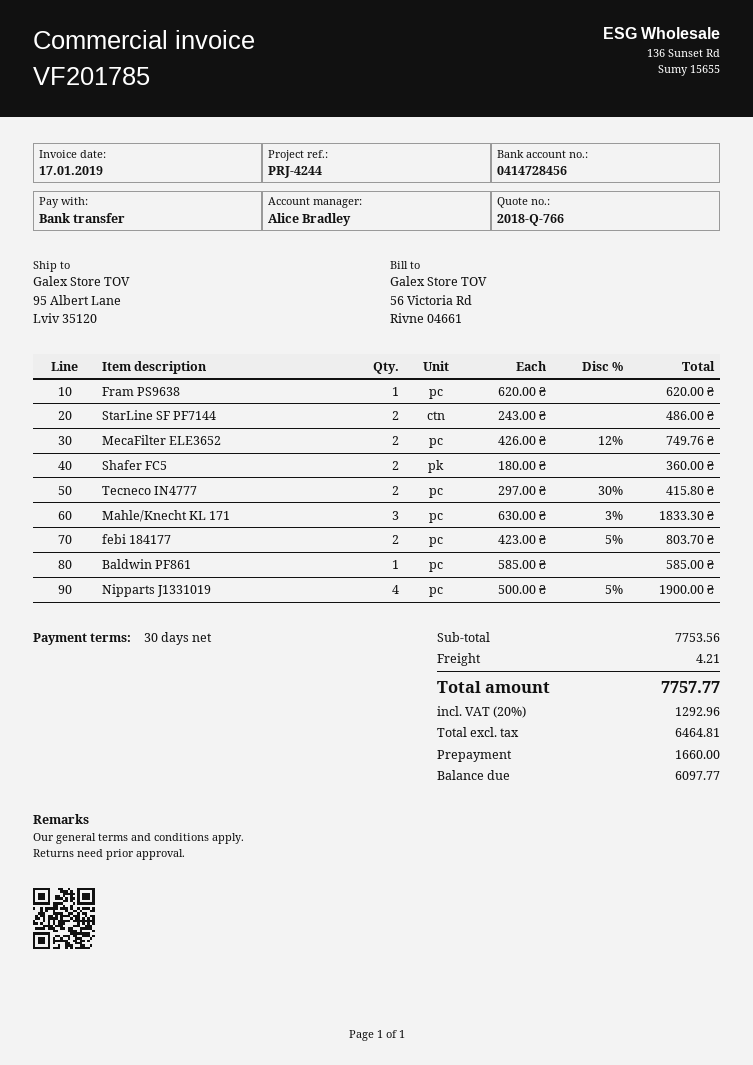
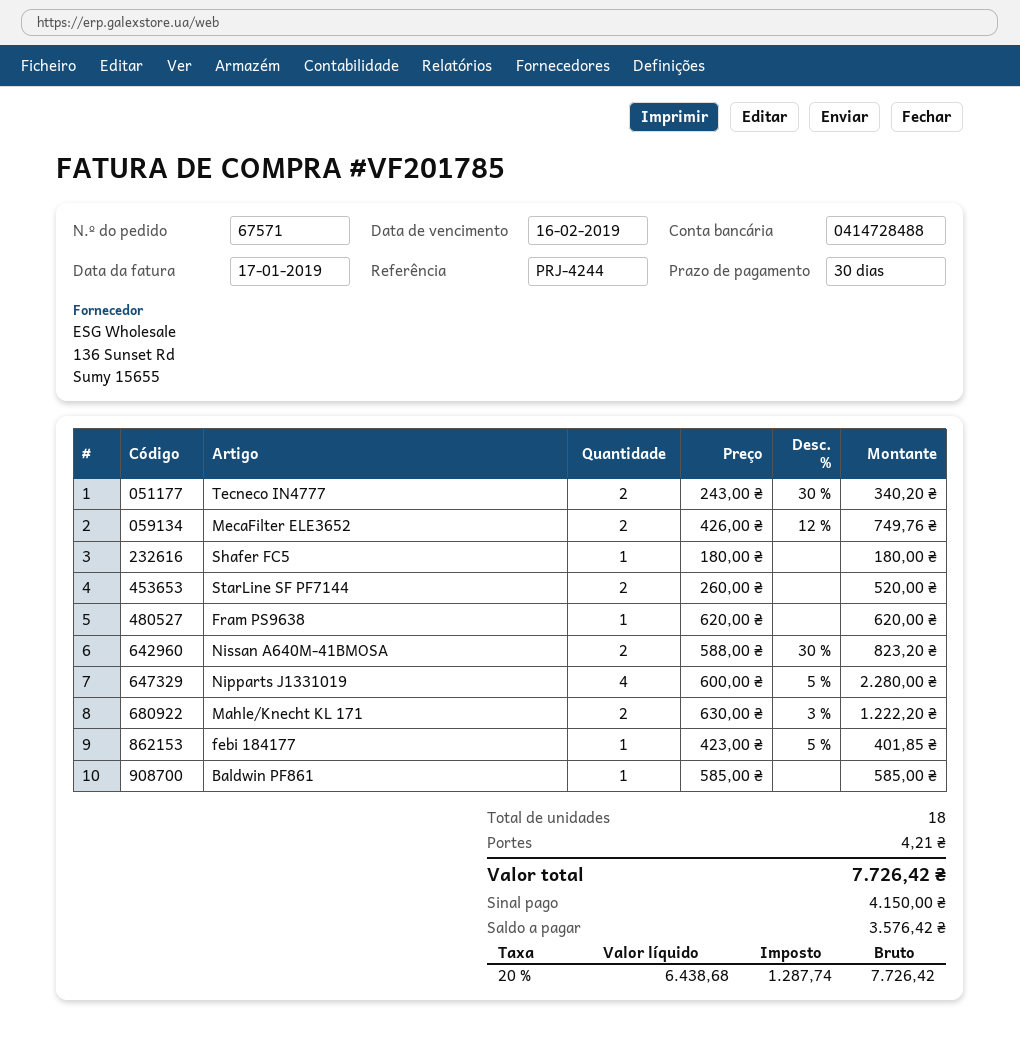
bank account: 0414728456 -> 0414728488
StarLine SF PF7144: 2 x 243.00 = 486.00 -> 2 x 260.00 = 520.00
Shafer FC5: 2 x 180.00 = 360.00 -> 1 x 180.00 = 180.00
Tecneco IN4777: 2 x 297.00 - 30% = 415.80 -> 2 x 243.00 - 30% = 340.20
Mahle/Knecht KL 171: 3 x 630.00 - 3% = 1833.30 -> 2 x 630.00 - 3% = 1222.20
febi 184177: 2 x 423.00 - 5% = 803.70 -> 1 x 423.00 - 5% = 401.85
Nipparts J1331019: 4 x 500.00 - 5% = 1900.00 -> 4 x 600.00 - 5% = 2280.00
Nissan A640M-41BMOSA: none -> 2 x 588.00 - 30% = 823.20
net: 6464.81 -> 6438.68
tax: 20% = 1292.96 -> 20% = 1287.74
total: 7757.77 -> 7726.42
deposit: 1660.00 -> 4150.00
balance: 6097.77 -> 3576.42

